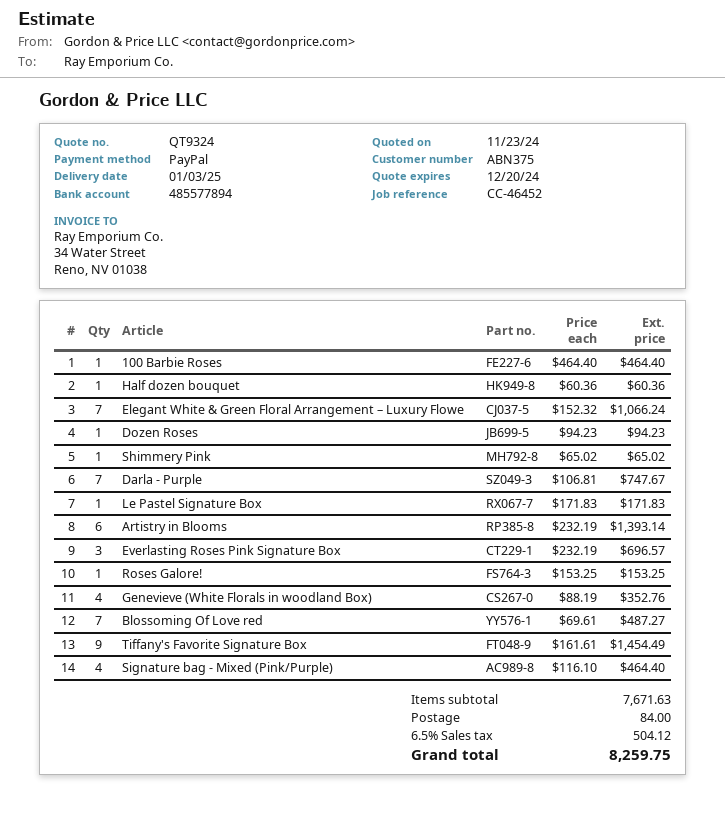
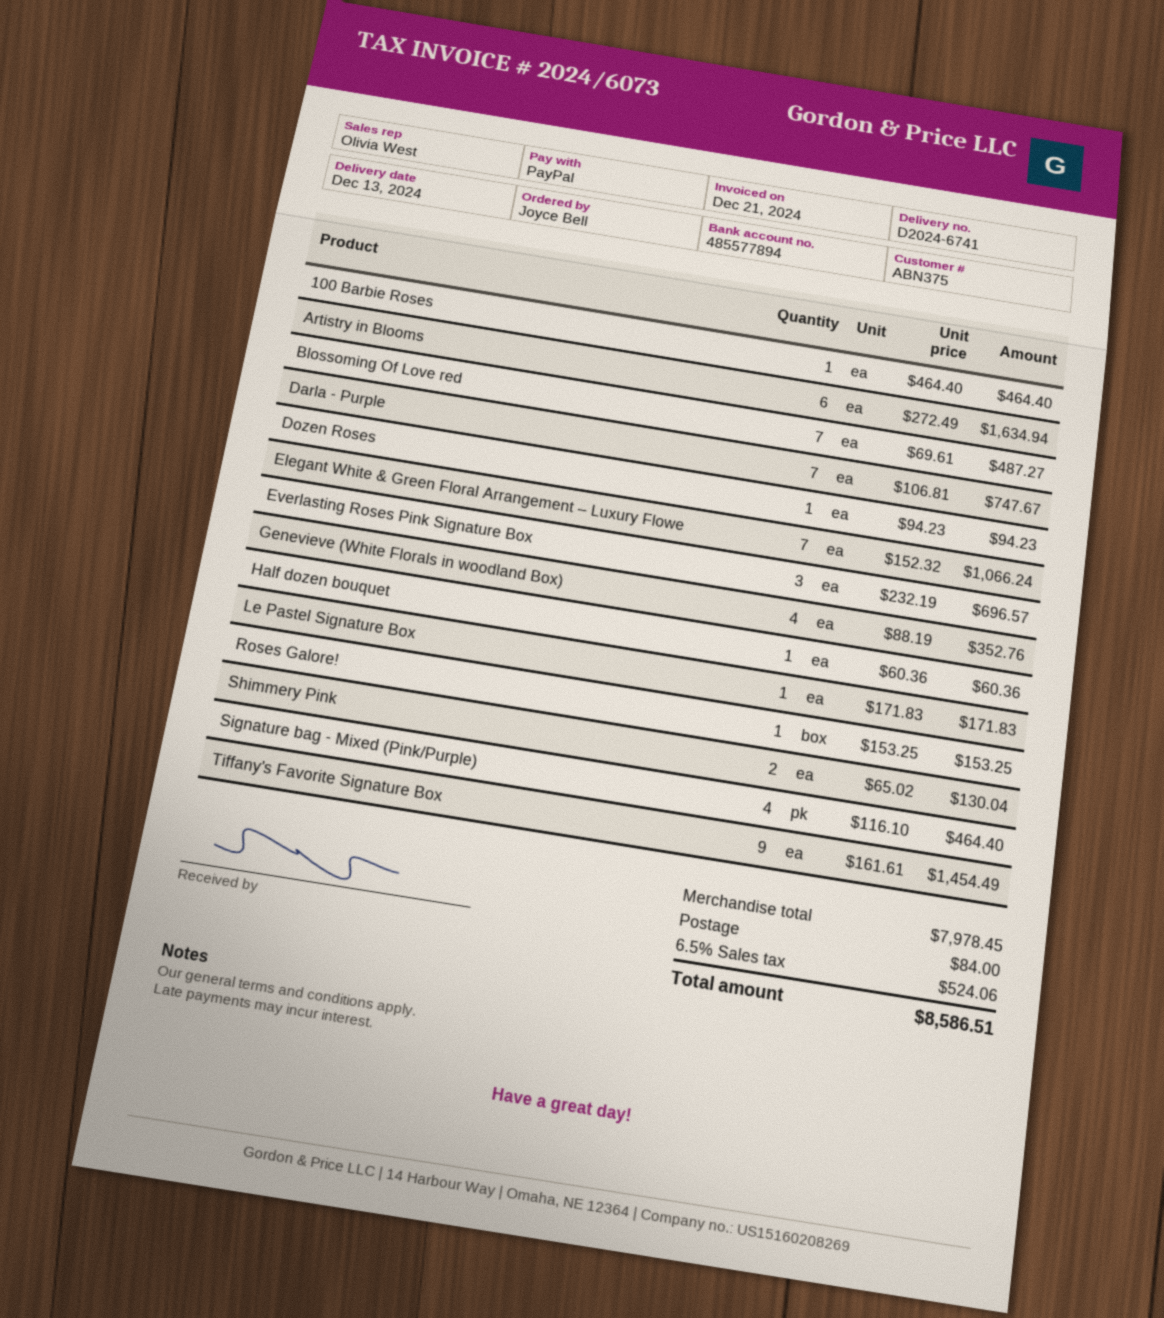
delivery date: 2025-01-03 -> 2024-12-13
Shimmery Pink: 1 x 65.02 = 65.02 -> 2 x 65.02 = 130.04
Artistry in Blooms: 6 x 232.19 = 1393.14 -> 6 x 272.49 = 1634.94
subtotal: 7671.63 -> 7978.45
tax: 6.5% = 504.12 -> 6.5% = 524.06
total: 8259.75 -> 8586.51

